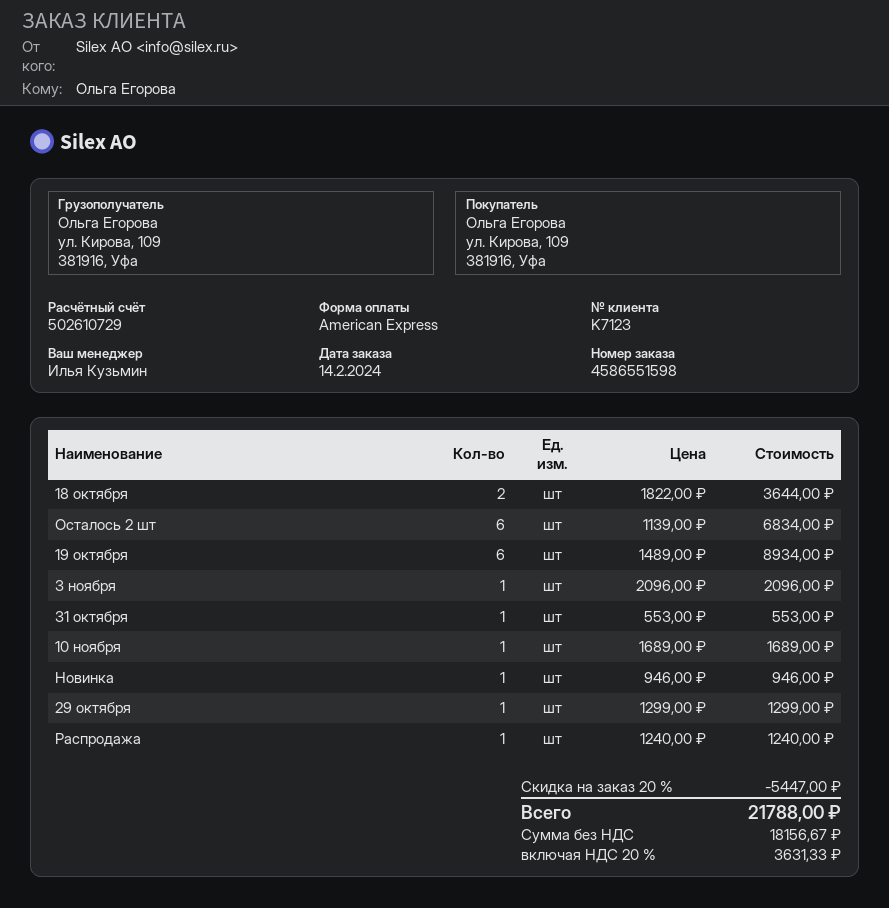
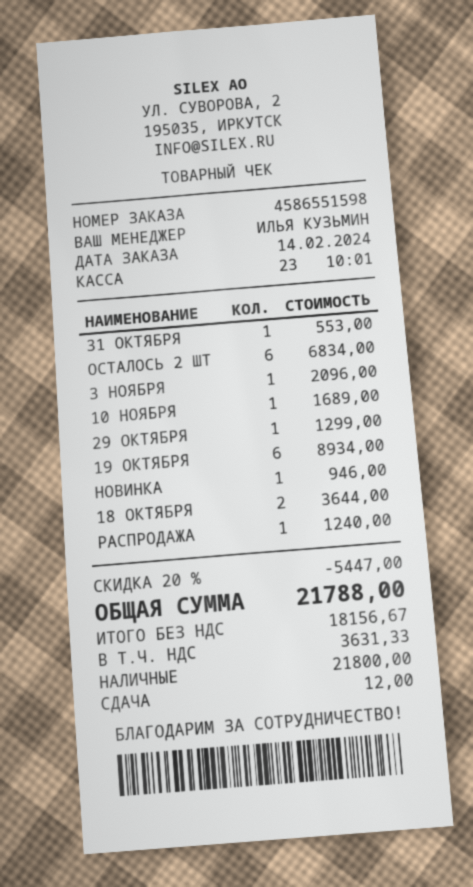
payment method: American Express -> cash

